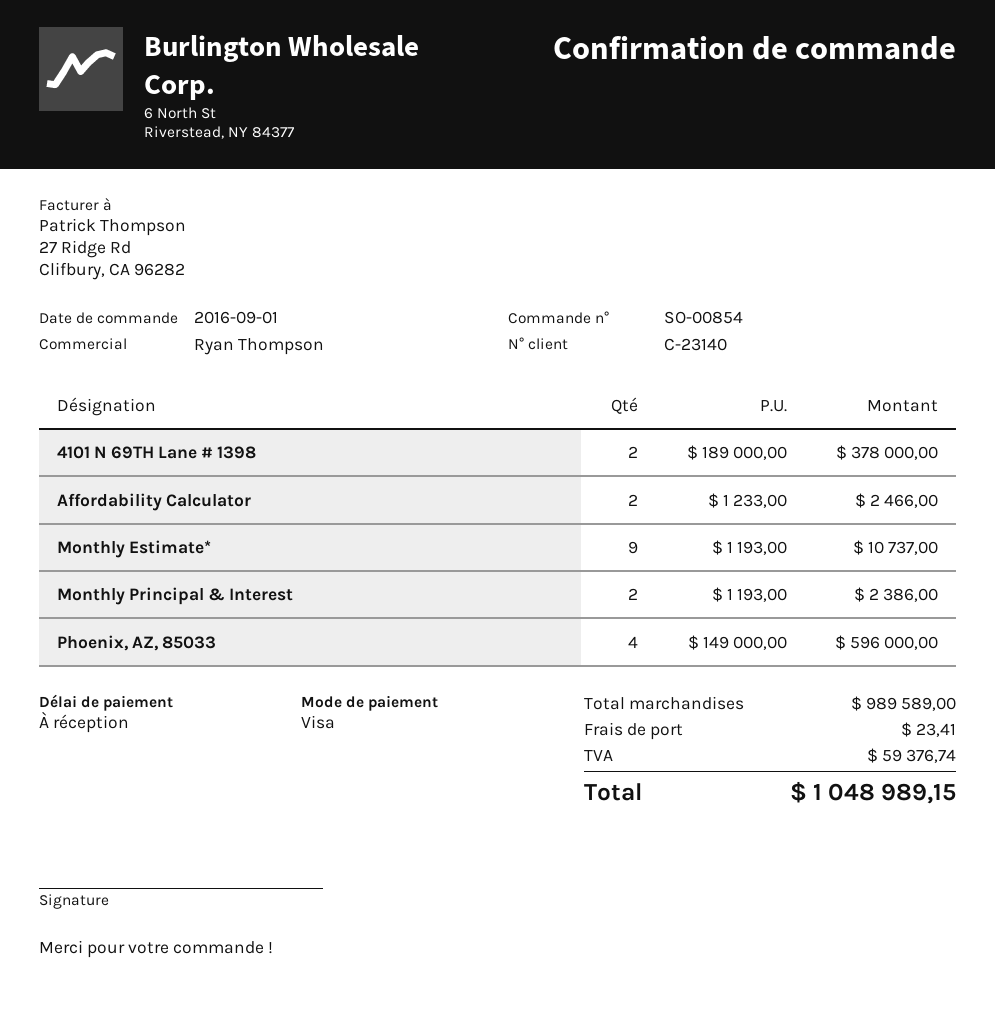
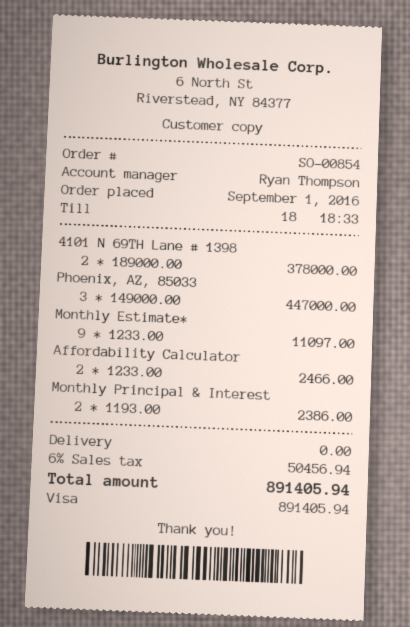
Monthly Estimate*: 9 x 1193.00 = 10737.00 -> 9 x 1233.00 = 11097.00
Phoenix, AZ, 85033: 4 x 149000.00 = 596000.00 -> 3 x 149000.00 = 447000.00
shipping: 23.41 -> 0.00
tax: 59376.74 -> 50456.94
total: 1048989.15 -> 891405.94

